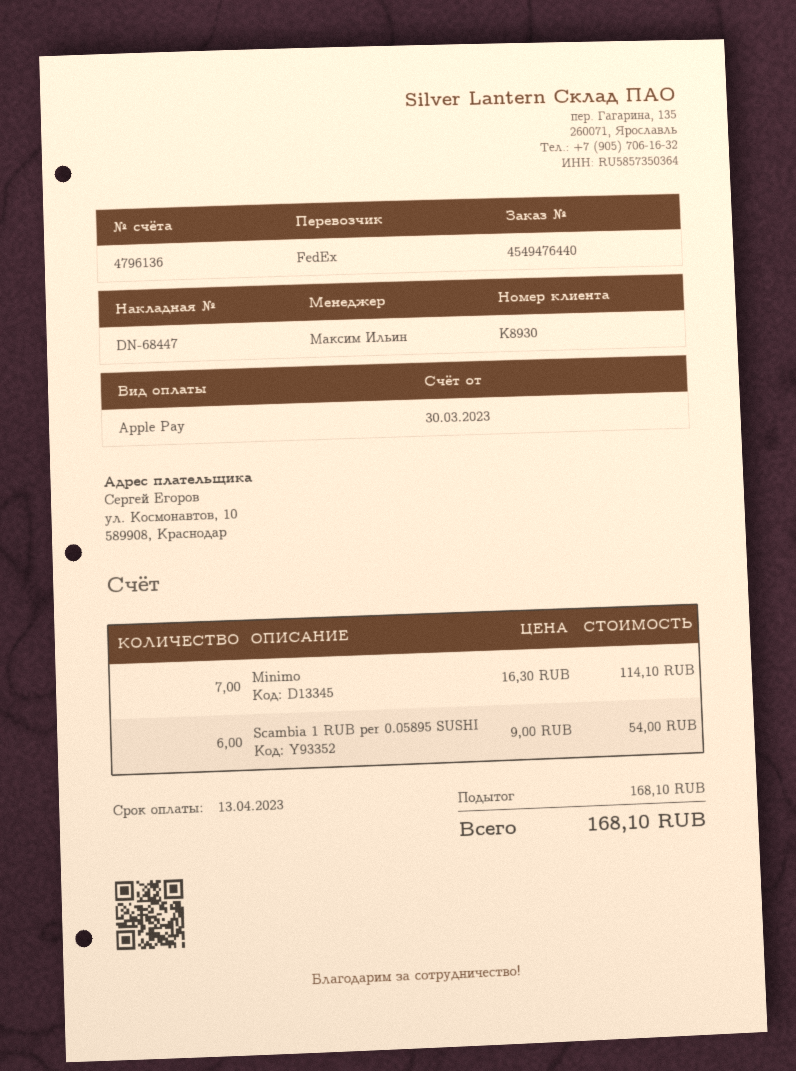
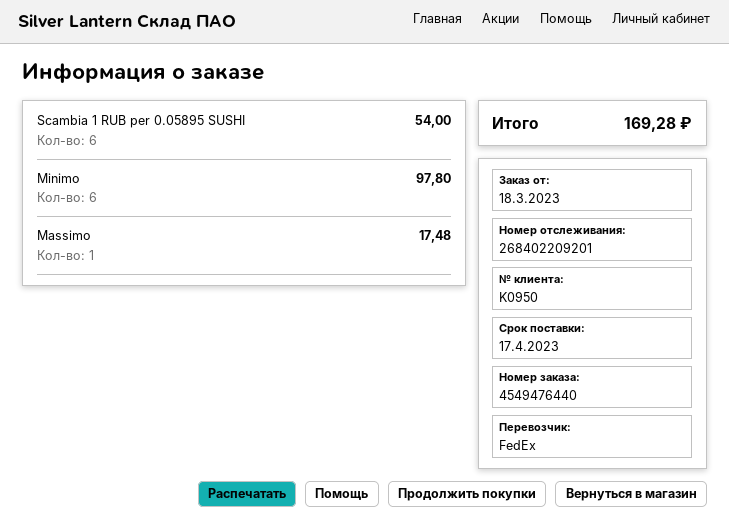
customer number: K8930 -> K0950
Minimo: 7 for 114.10 -> 6 for 97.80
Massimo: none -> 1 for 17.48
total: 168.10 -> 169.28

